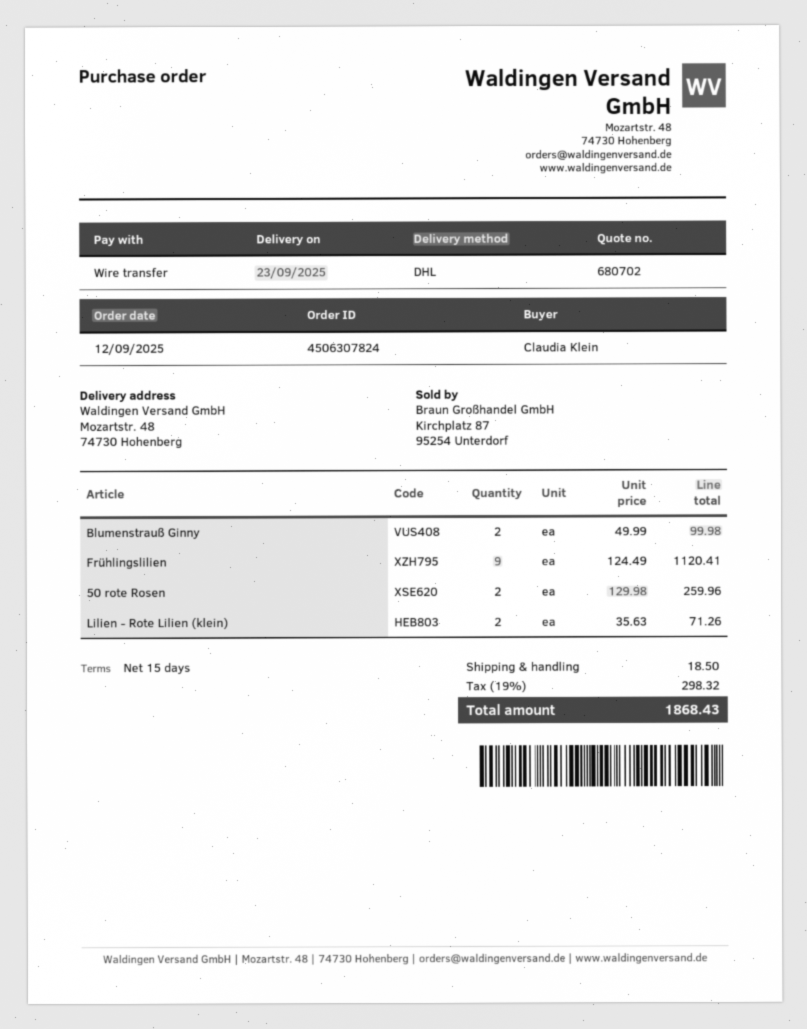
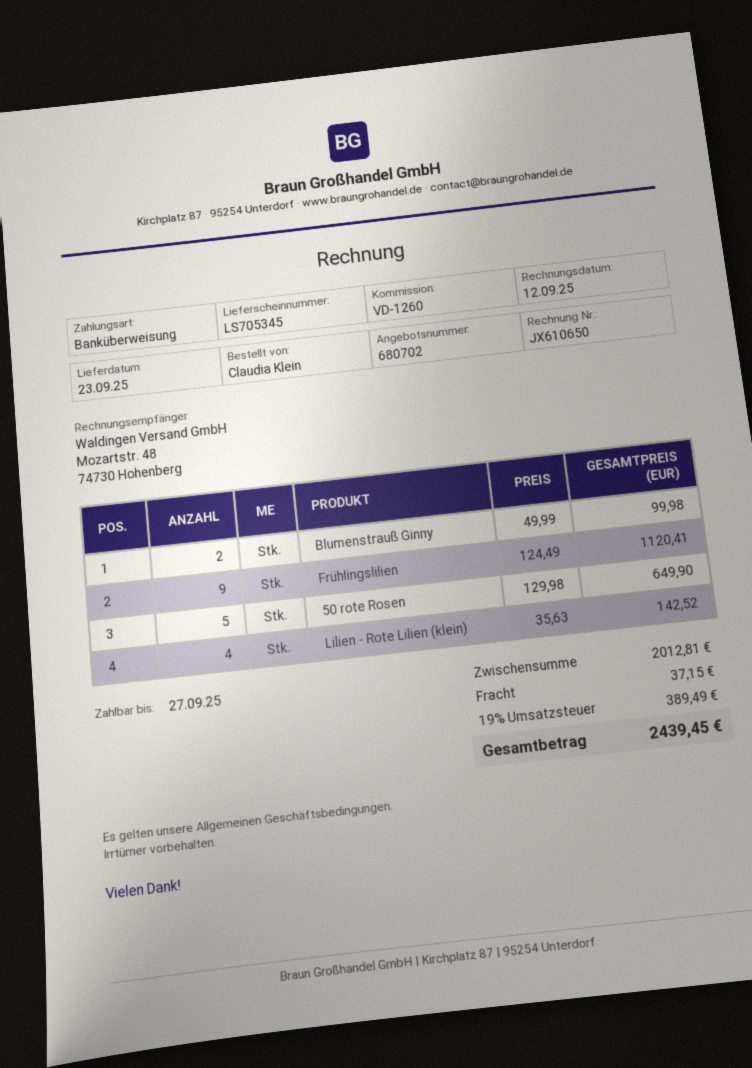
50 rote Rosen: 2 x 129.98 = 259.96 -> 5 x 129.98 = 649.90
Lilien - Rote Lilien (klein): 2 x 35.63 = 71.26 -> 4 x 35.63 = 142.52
shipping: 18.50 -> 37.15
tax: 19% = 298.32 -> 19% = 389.49
total: 1868.43 -> 2439.45

